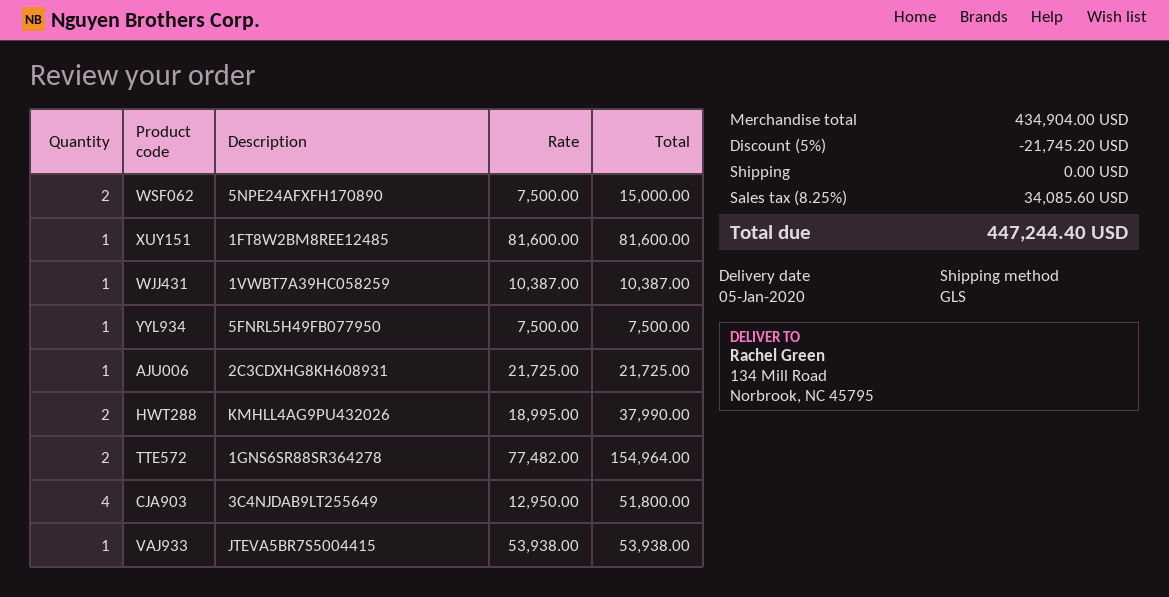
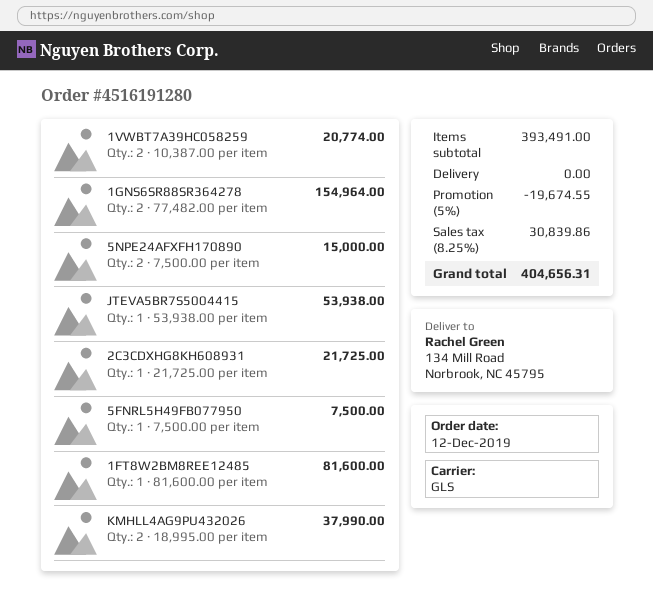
1VWBT7A39HC058259: 1 x 10387.00 = 10387.00 -> 2 x 10387.00 = 20774.00
3C4NJDAB9LT255649: 4 x 12950.00 = 51800.00 -> none
subtotal: 434904.00 -> 393491.00
discount: 5% = 21745.20 -> 5% = 19674.55
tax: 8.25% = 34085.60 -> 8.25% = 30839.86
total: 447244.40 -> 404656.31

